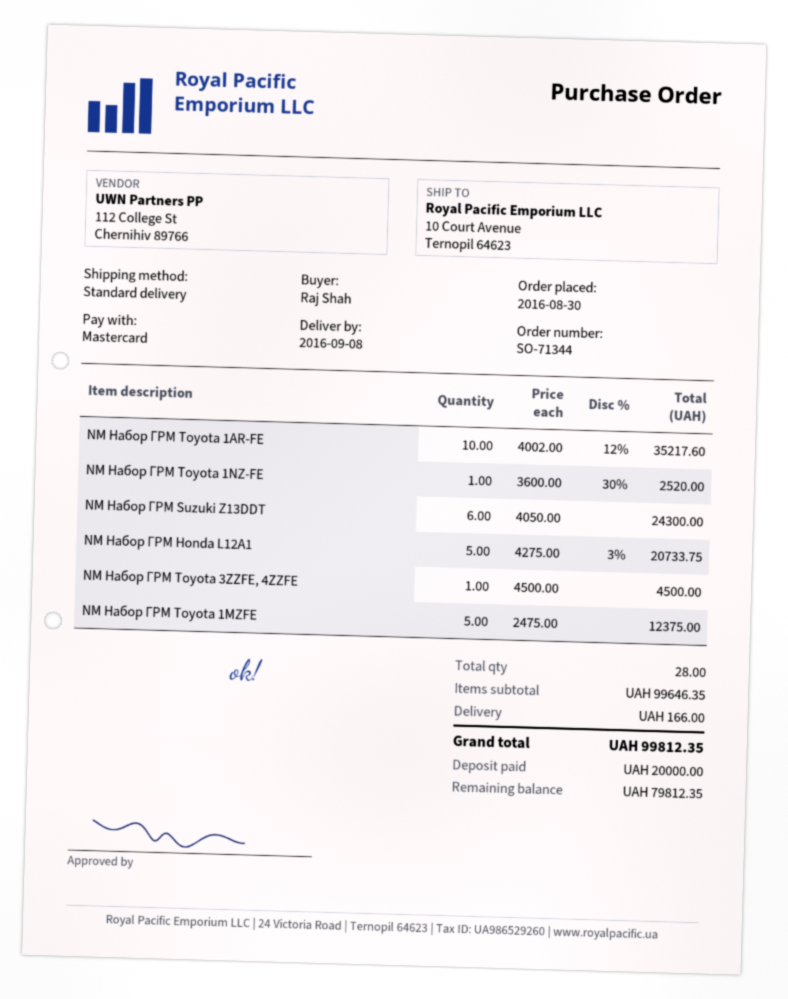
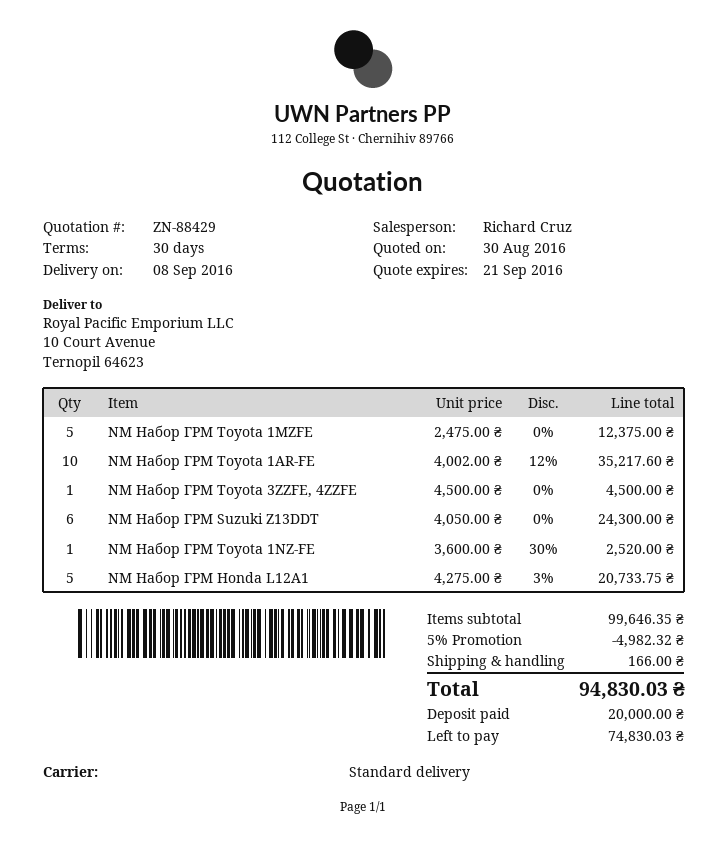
discount: none -> 5% = 4982.32
total: 99812.35 -> 94830.03
balance: 79812.35 -> 74830.03

